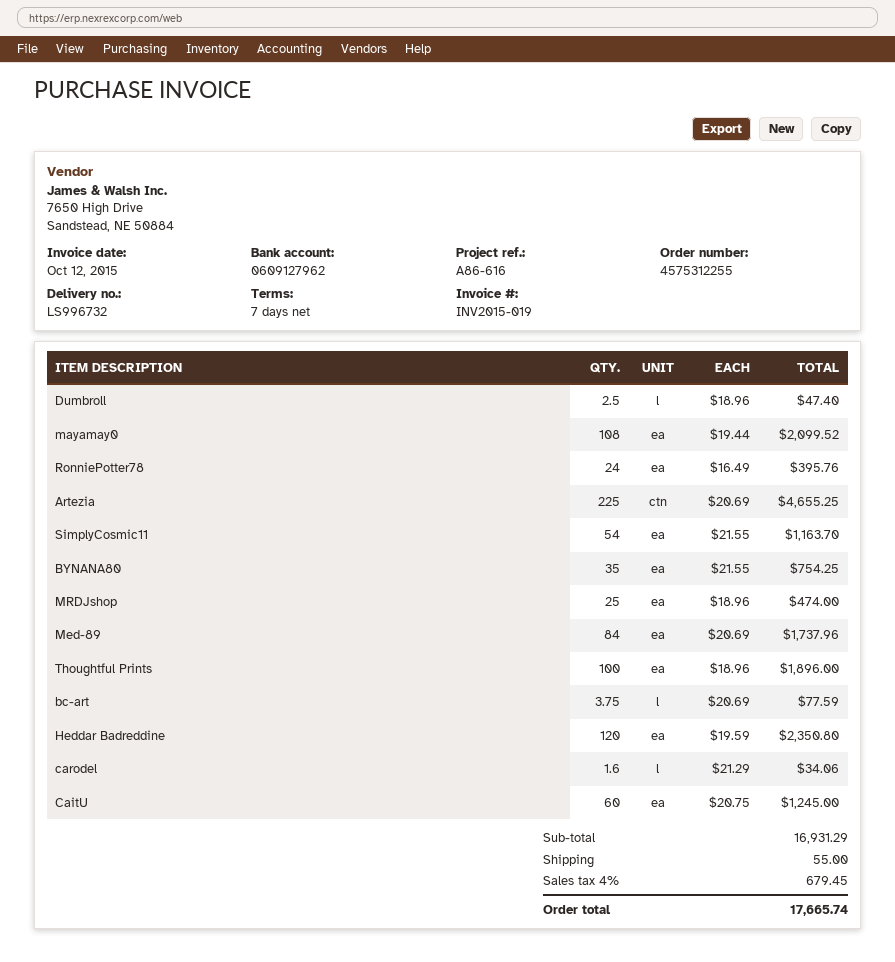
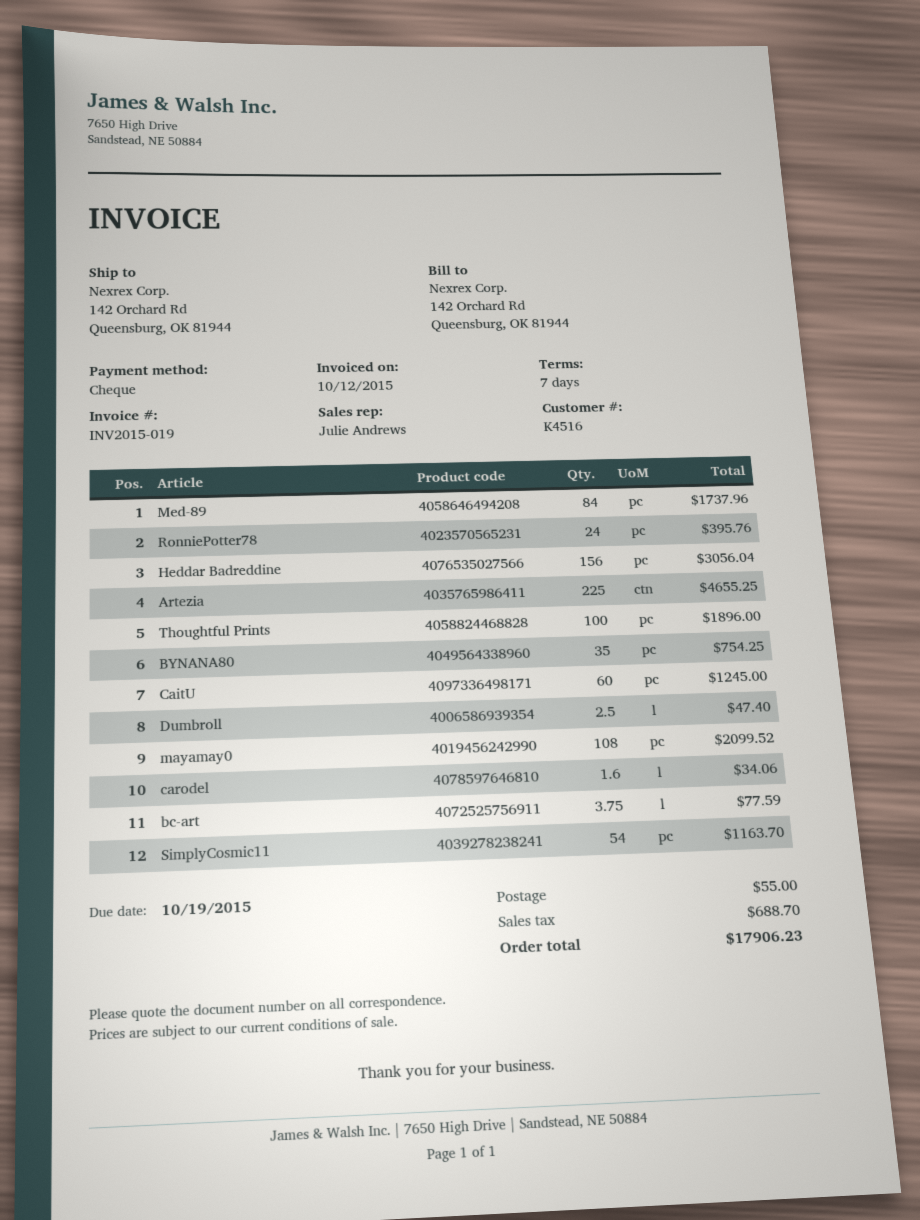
MRDJshop: 25 for 474.00 -> none
Heddar Badreddine: 120 for 2350.80 -> 156 for 3056.04
tax: 679.45 -> 688.70
total: 17665.74 -> 17906.23

